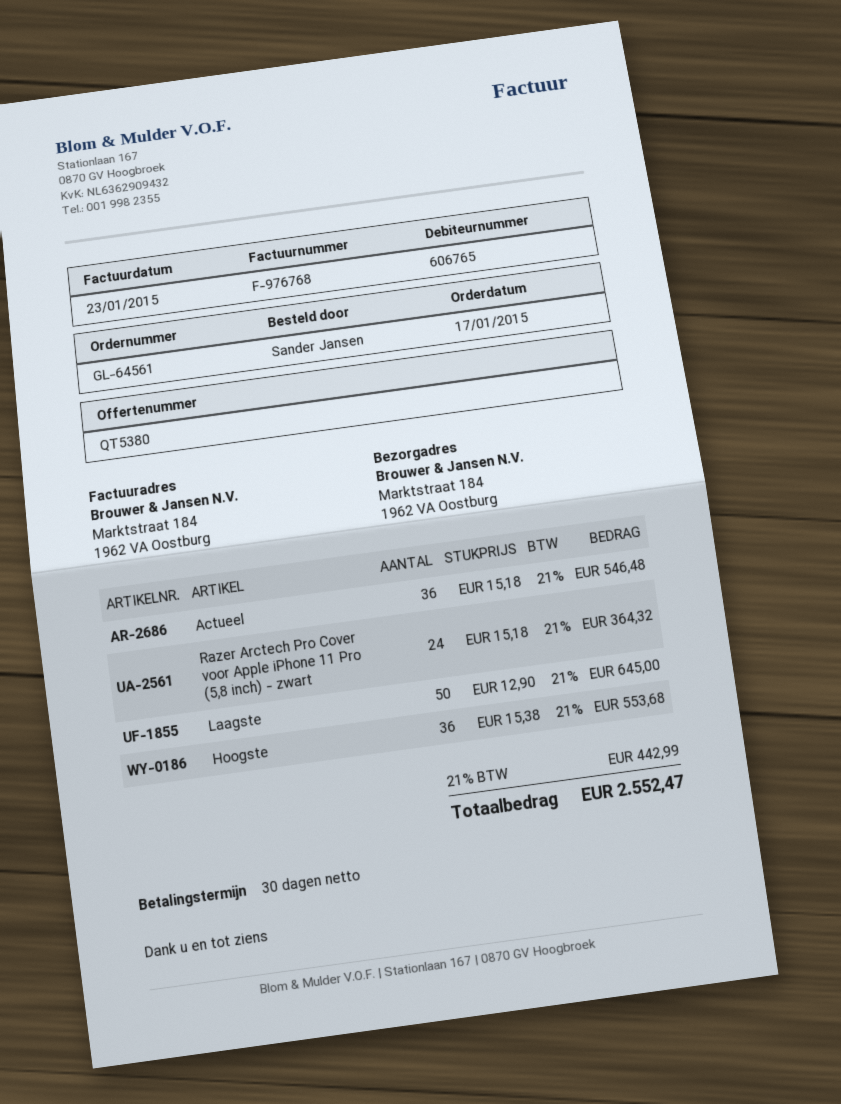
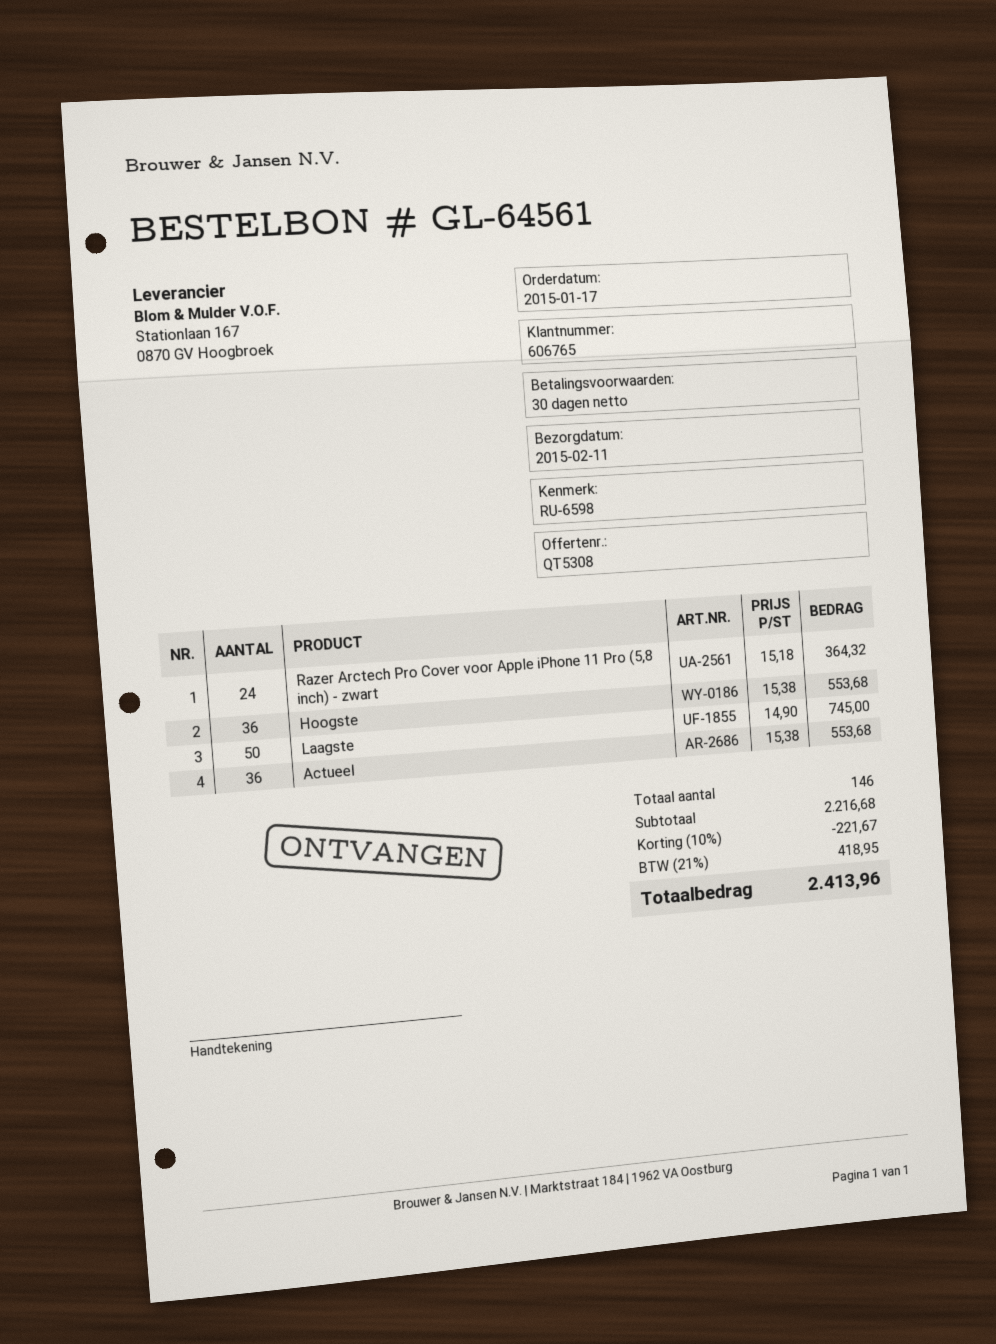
quote number: QT5380 -> QT5308
Actueel: 36 x 15.18 = 546.48 -> 36 x 15.38 = 553.68
Laagste: 50 x 12.90 = 645.00 -> 50 x 14.90 = 745.00
discount: none -> 10% = 221.67
tax: 21% = 442.99 -> 21% = 418.95
total: 2552.47 -> 2413.96

